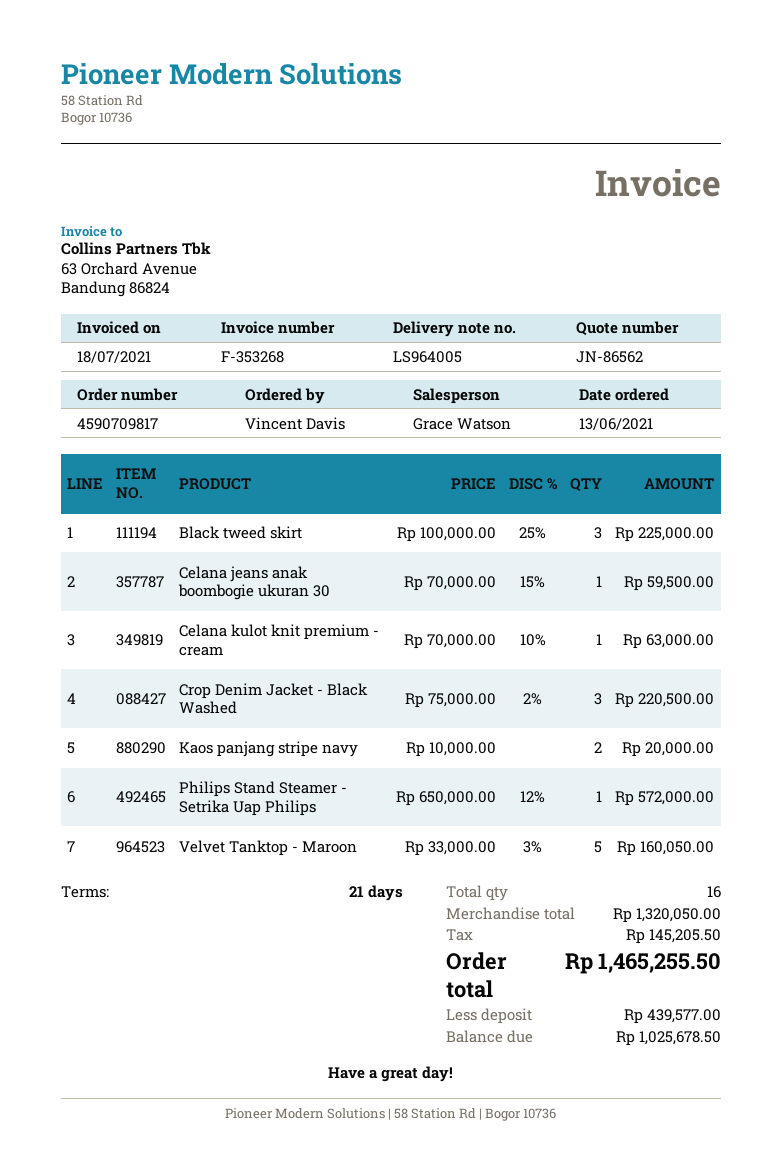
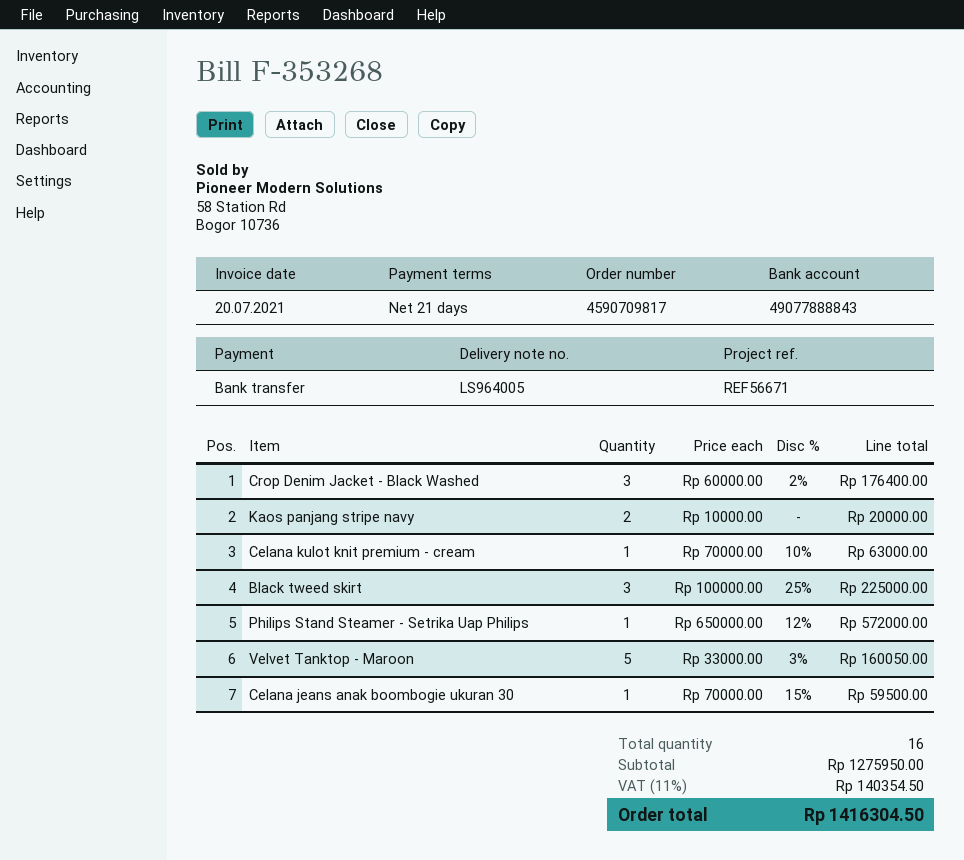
invoice date: 2021-07-18 -> 2021-07-20
Crop Denim Jacket - Black Washed: 3 x 75000.00 - 2% = 220500.00 -> 3 x 60000.00 - 2% = 176400.00
subtotal: 1320050.00 -> 1275950.00
tax: 145205.50 -> 140354.50
total: 1465255.50 -> 1416304.50

